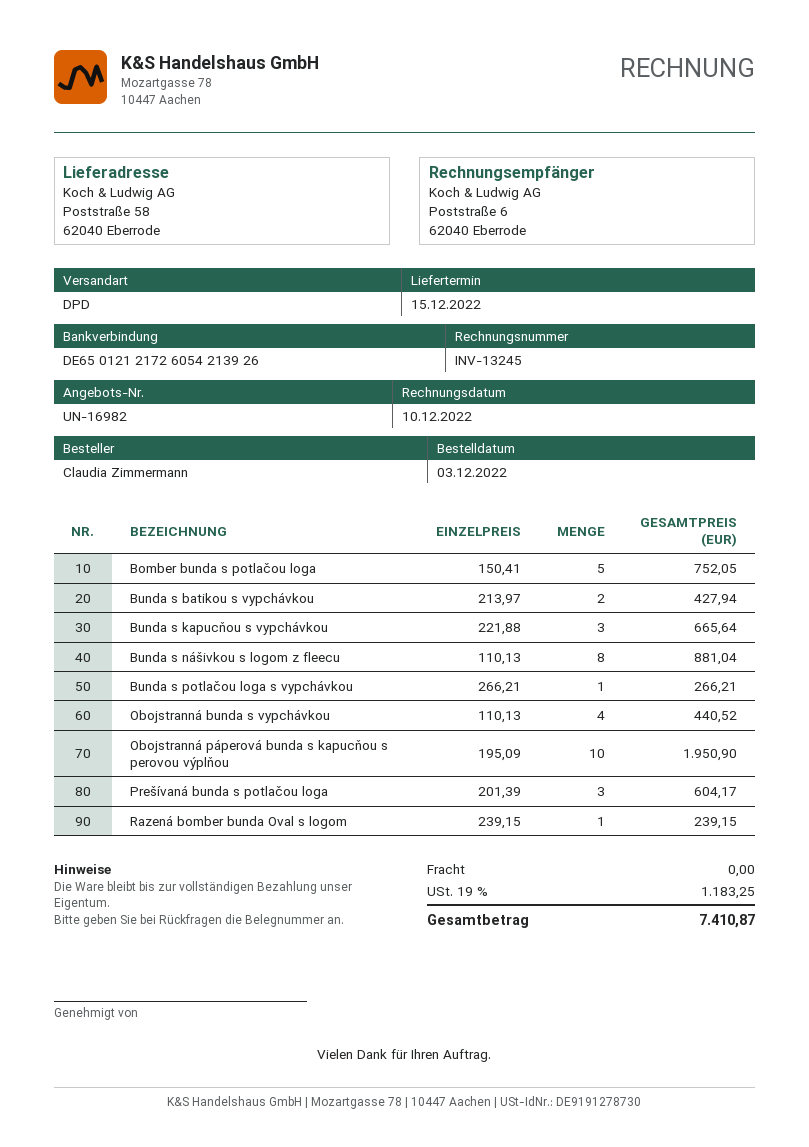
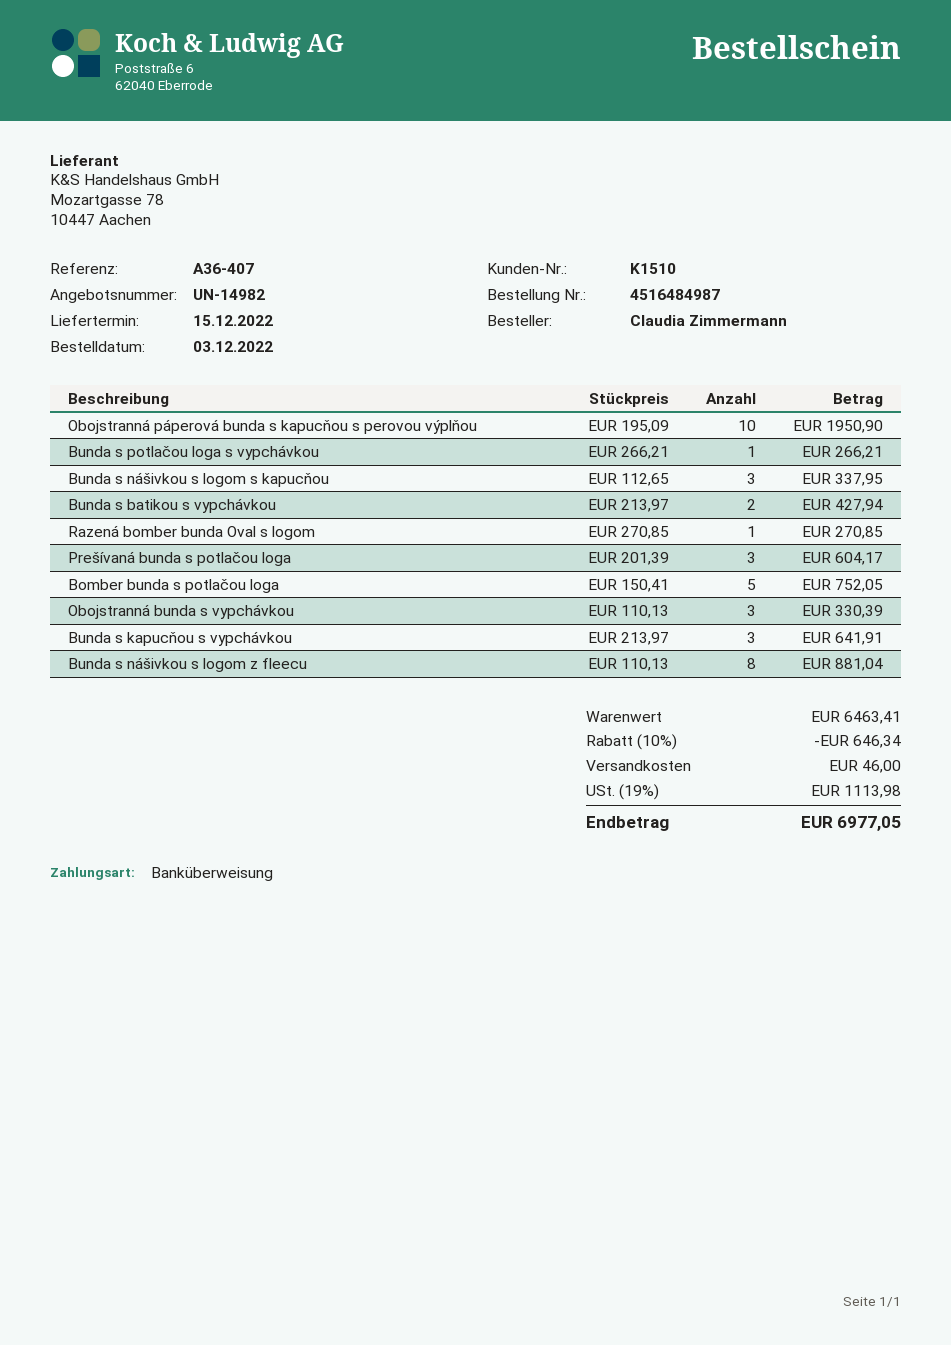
quote number: UN-16982 -> UN-14982
Bunda s kapucňou s vypchávkou: 3 x 221.88 = 665.64 -> 3 x 213.97 = 641.91
Obojstranná bunda s vypchávkou: 4 x 110.13 = 440.52 -> 3 x 110.13 = 330.39
Razená bomber bunda Oval s logom: 1 x 239.15 = 239.15 -> 1 x 270.85 = 270.85
Bunda s nášivkou s logom s kapucňou: none -> 3 x 112.65 = 337.95
discount: none -> 10% = 646.34
shipping: 0.00 -> 46.00
tax: 19% = 1183.25 -> 19% = 1113.98
total: 7410.87 -> 6977.05

